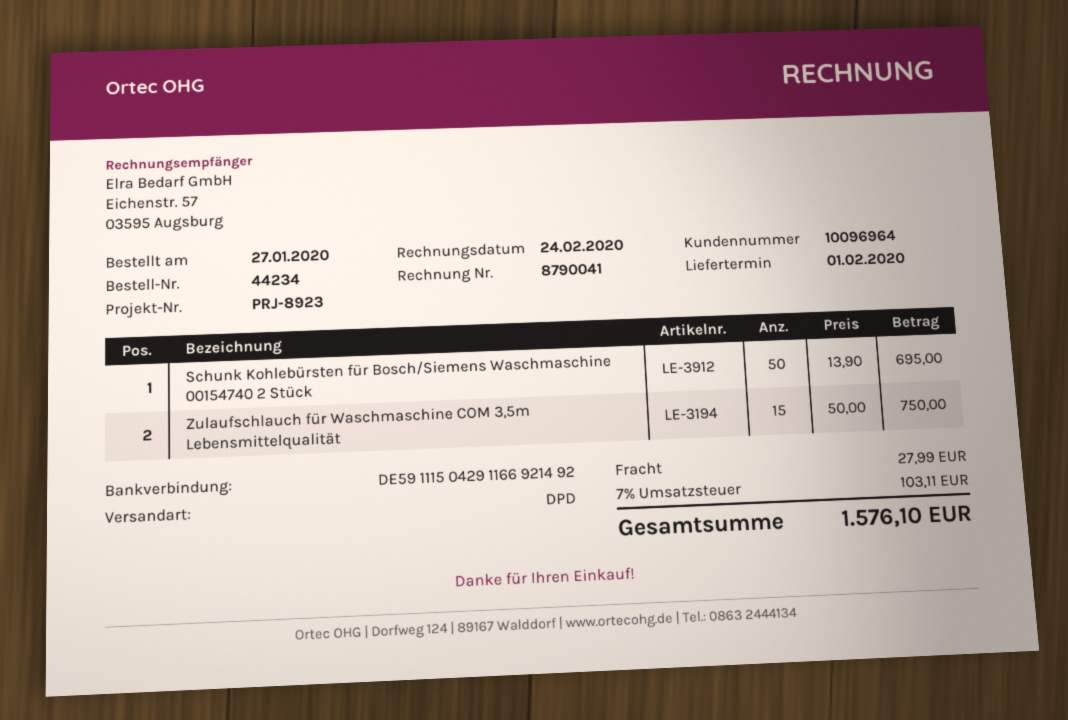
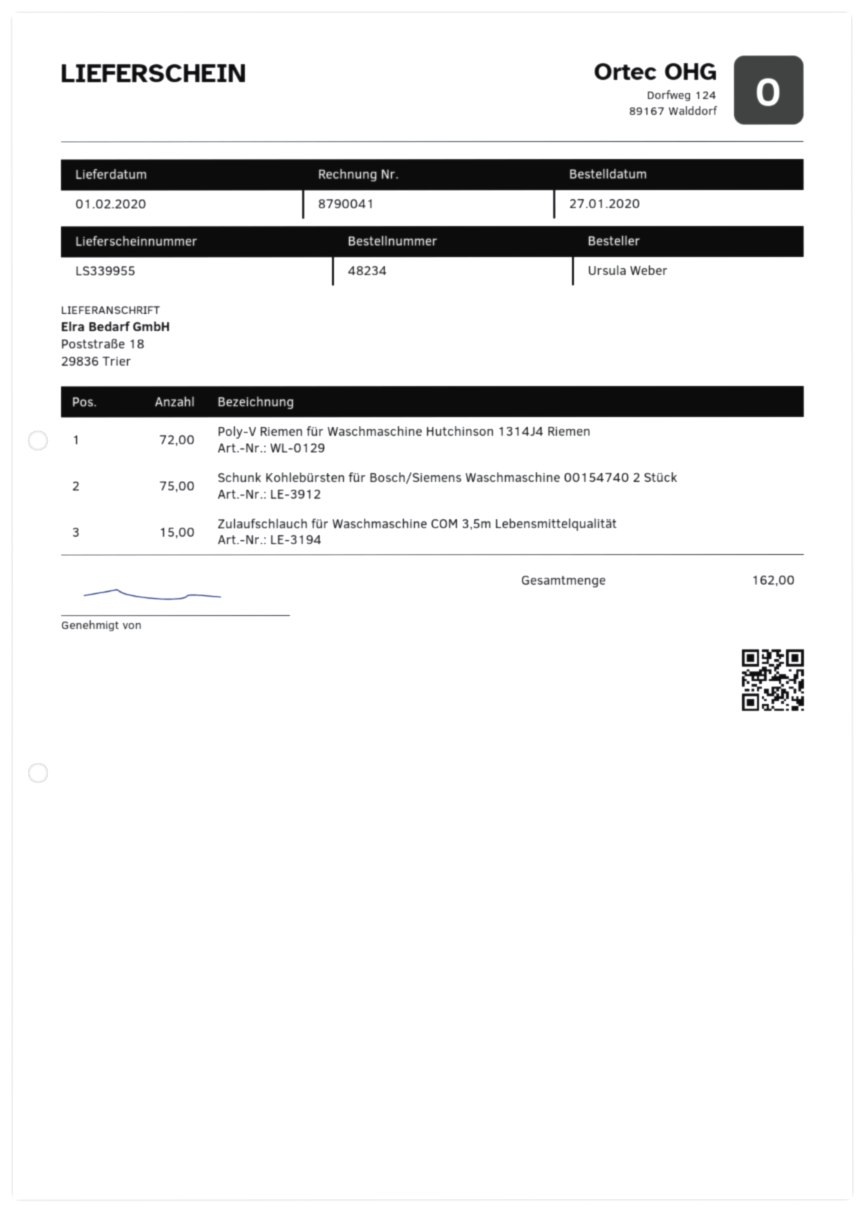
order number: 44234 -> 48234
Schunk Kohlebürsten für Bosch/Siemens Waschmaschine 00154740 2 Stück: 50 -> 75
Poly-V Riemen für Waschmaschine Hutchinson 1314J4 Riemen: none -> 72

